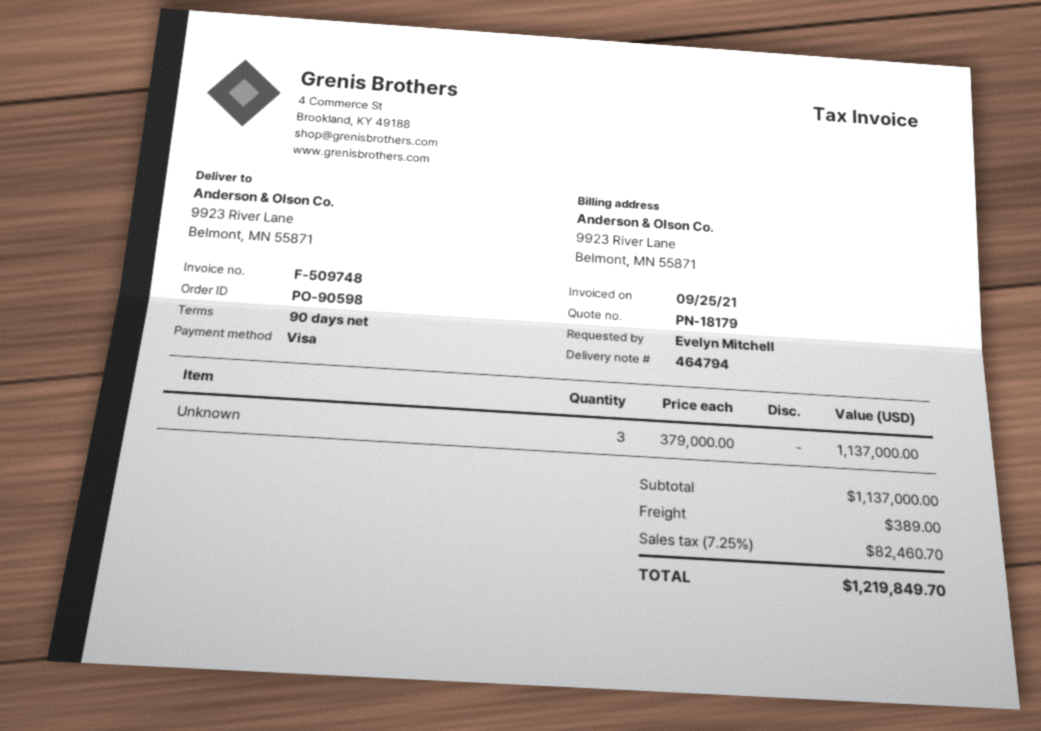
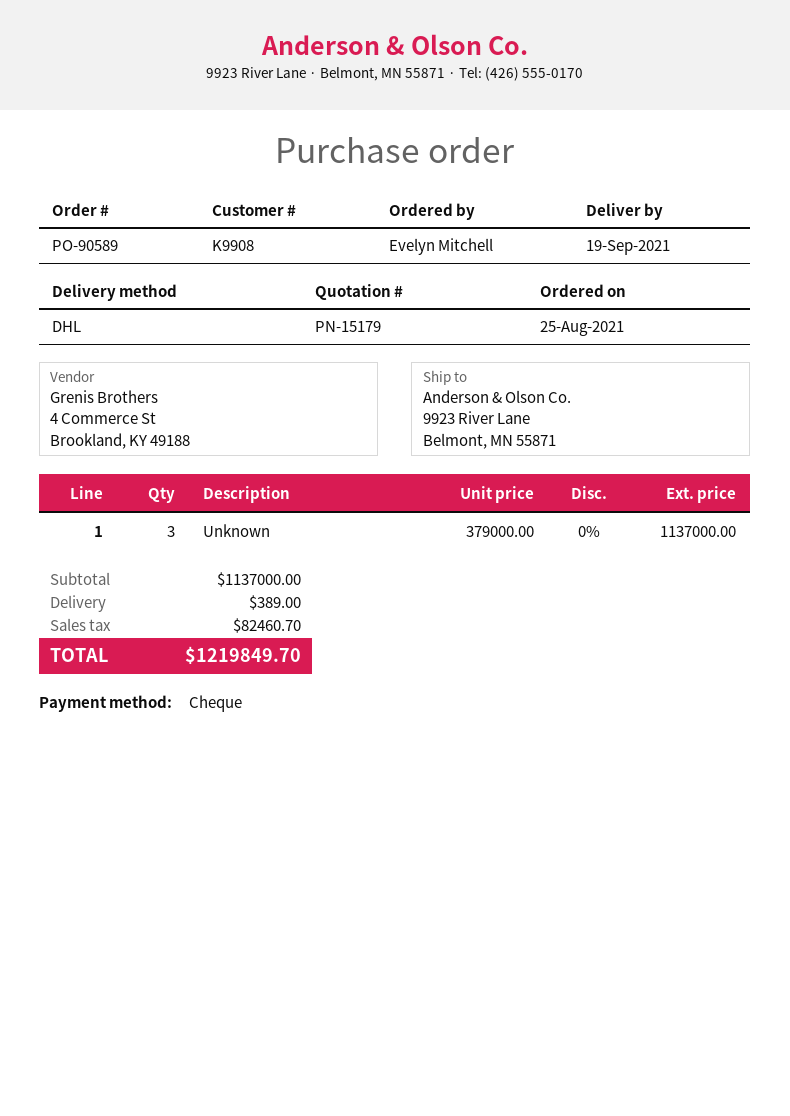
quote number: PN-18179 -> PN-15179
order number: PO-90598 -> PO-90589
payment method: Visa -> cheque

